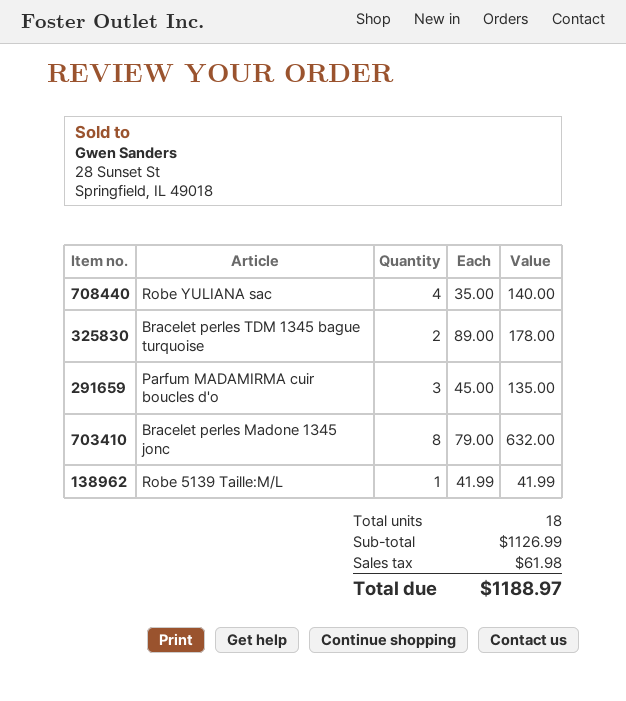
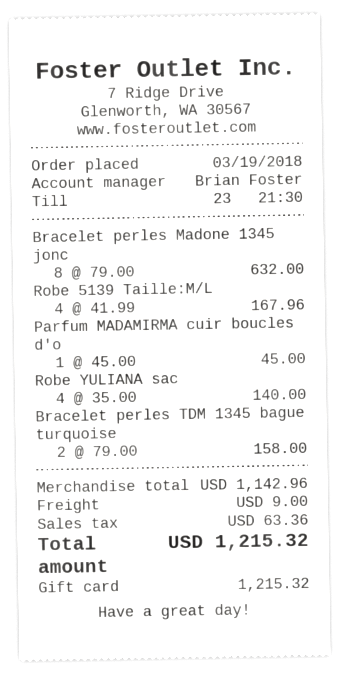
Bracelet perles TDM 1345 bague turquoise: 2 x 89.00 = 178.00 -> 2 x 79.00 = 158.00
Parfum MADAMIRMA cuir boucles d'o: 3 x 45.00 = 135.00 -> 1 x 45.00 = 45.00
Robe 5139 Taille:M/L: 1 x 41.99 = 41.99 -> 4 x 41.99 = 167.96
subtotal: 1126.99 -> 1142.96
shipping: none -> 9.00
tax: 61.98 -> 63.36
total: 1188.97 -> 1215.32

